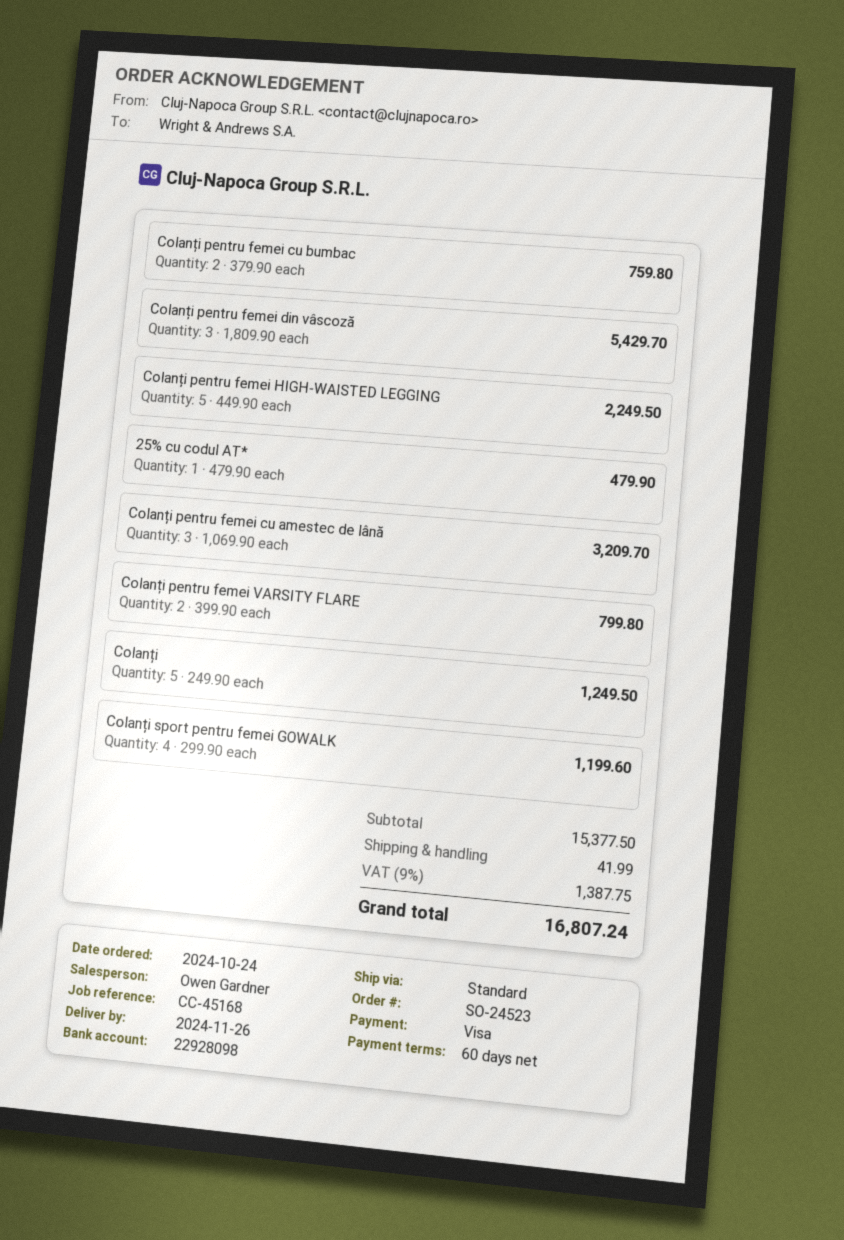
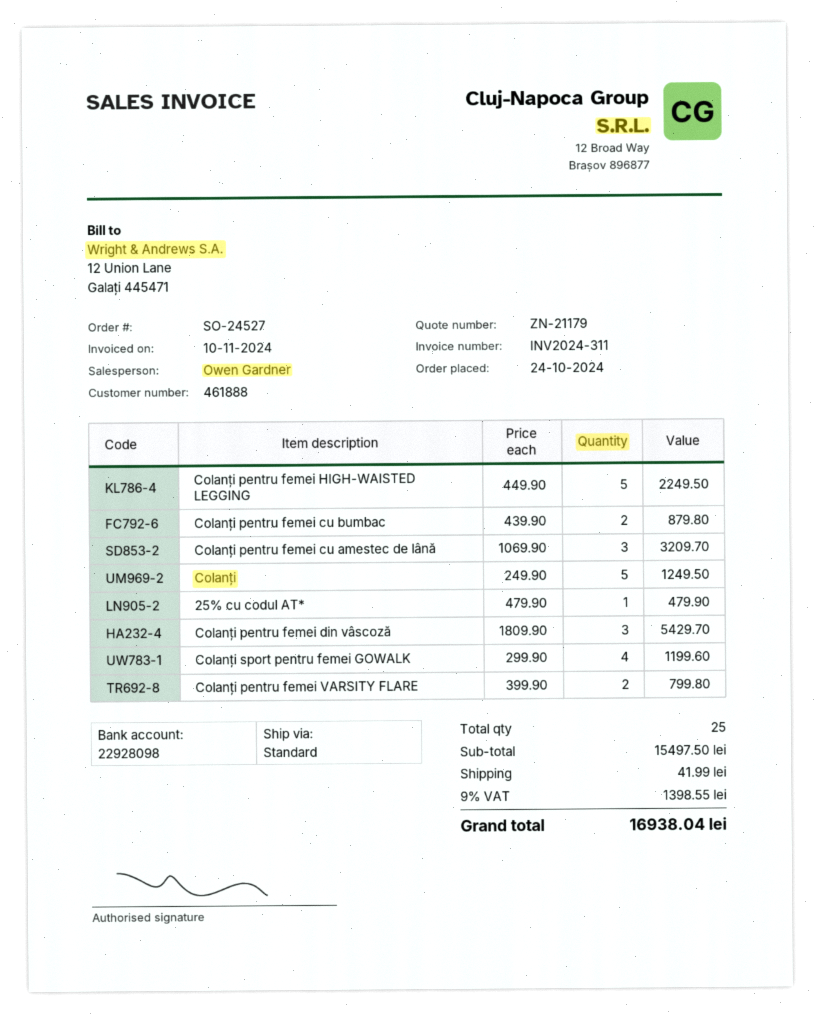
order number: SO-24523 -> SO-24527
Colanți pentru femei cu bumbac: 2 x 379.90 = 759.80 -> 2 x 439.90 = 879.80
subtotal: 15377.50 -> 15497.50
tax: 9% = 1387.75 -> 9% = 1398.55
total: 16807.24 -> 16938.04

